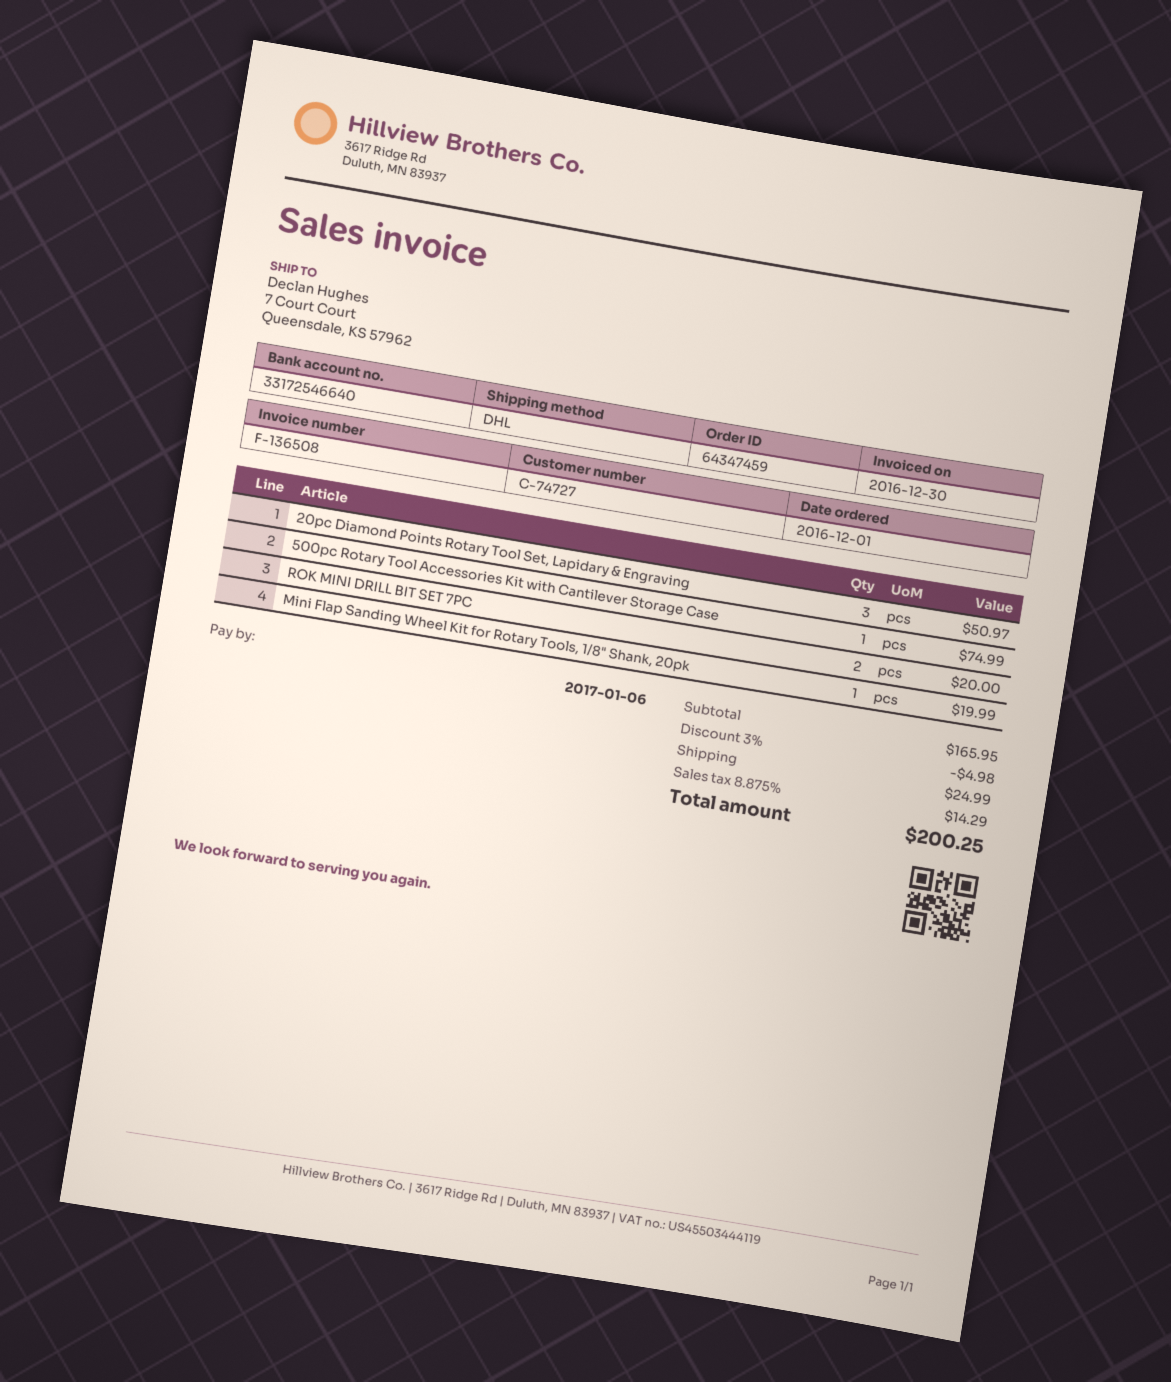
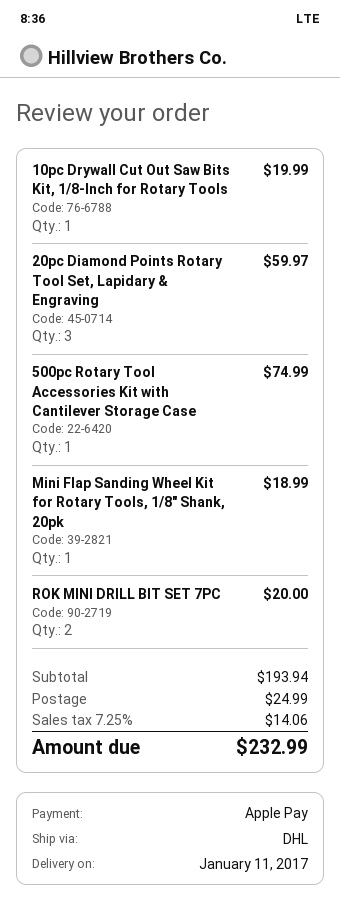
20pc Diamond Points Rotary Tool Set, Lapidary & Engraving: 3 for 50.97 -> 3 for 59.97
Mini Flap Sanding Wheel Kit for Rotary Tools, 1/8" Shank, 20pk: 1 for 19.99 -> 1 for 18.99
10pc Drywall Cut Out Saw Bits Kit, 1/8-Inch for Rotary Tools: none -> 1 for 19.99
subtotal: 165.95 -> 193.94
discount: 3% = 4.98 -> none
tax: 8.875% = 14.29 -> 7.25% = 14.06
total: 200.25 -> 232.99

